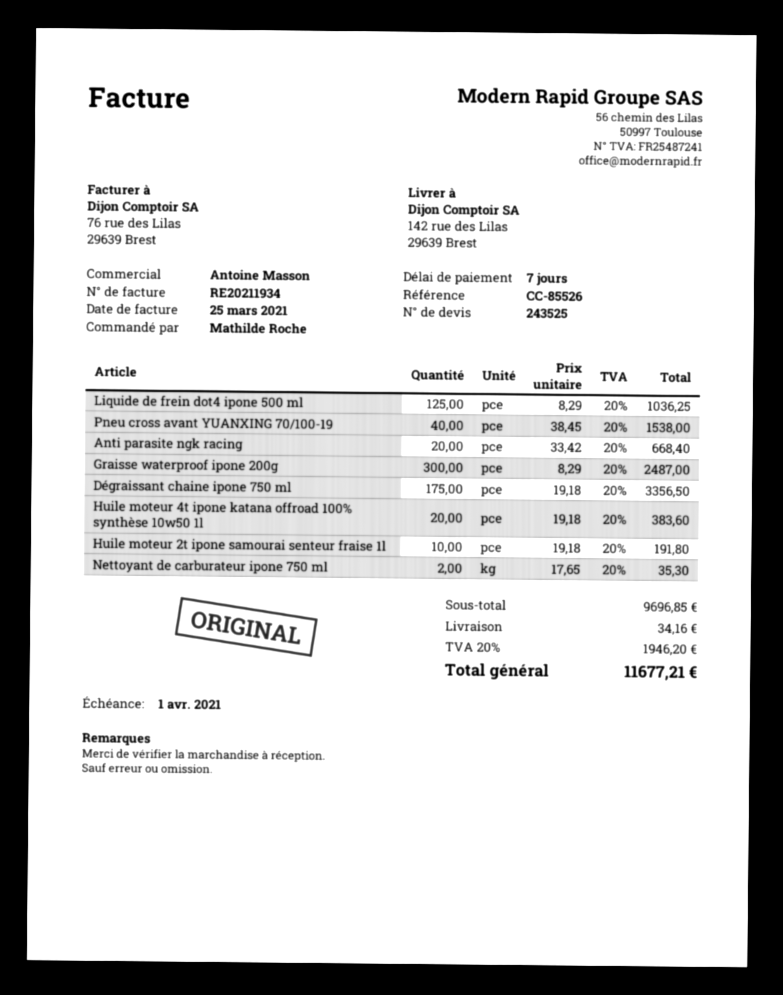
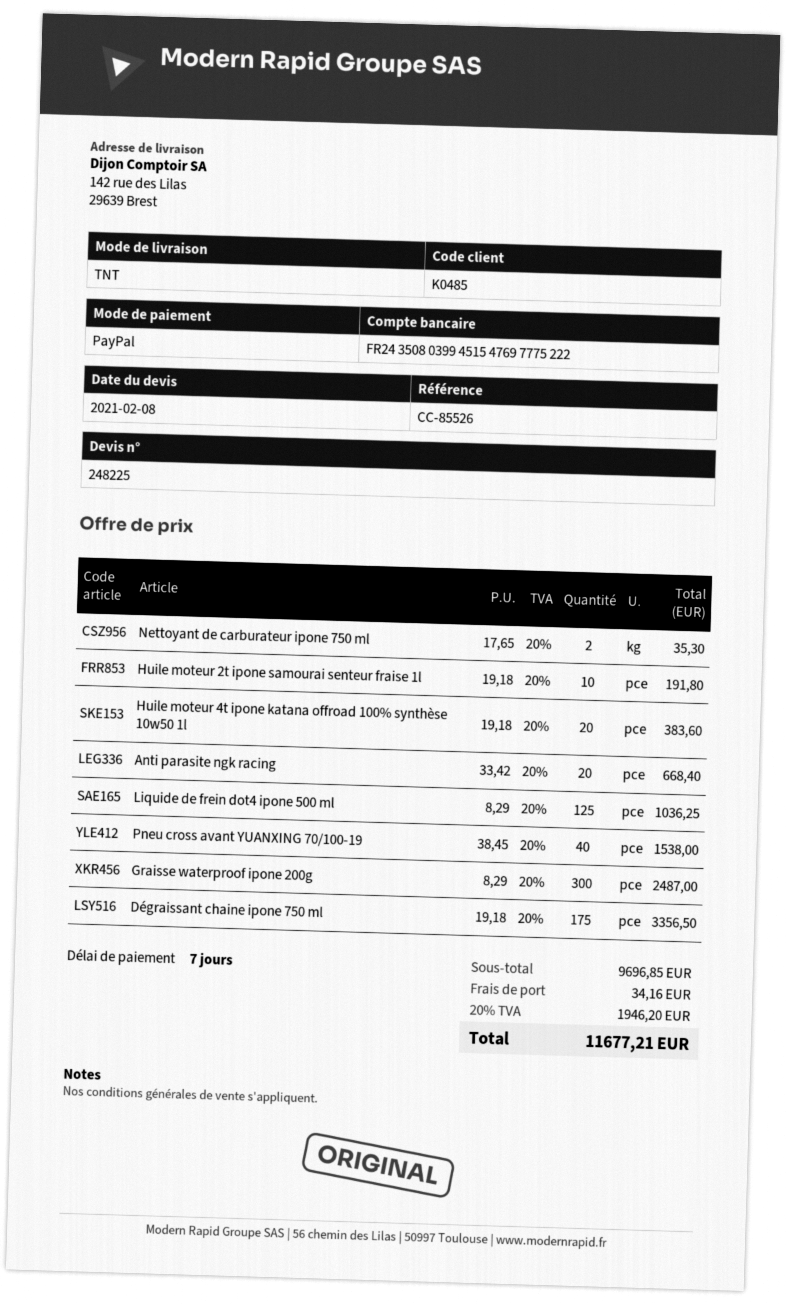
quote number: 243525 -> 248225

